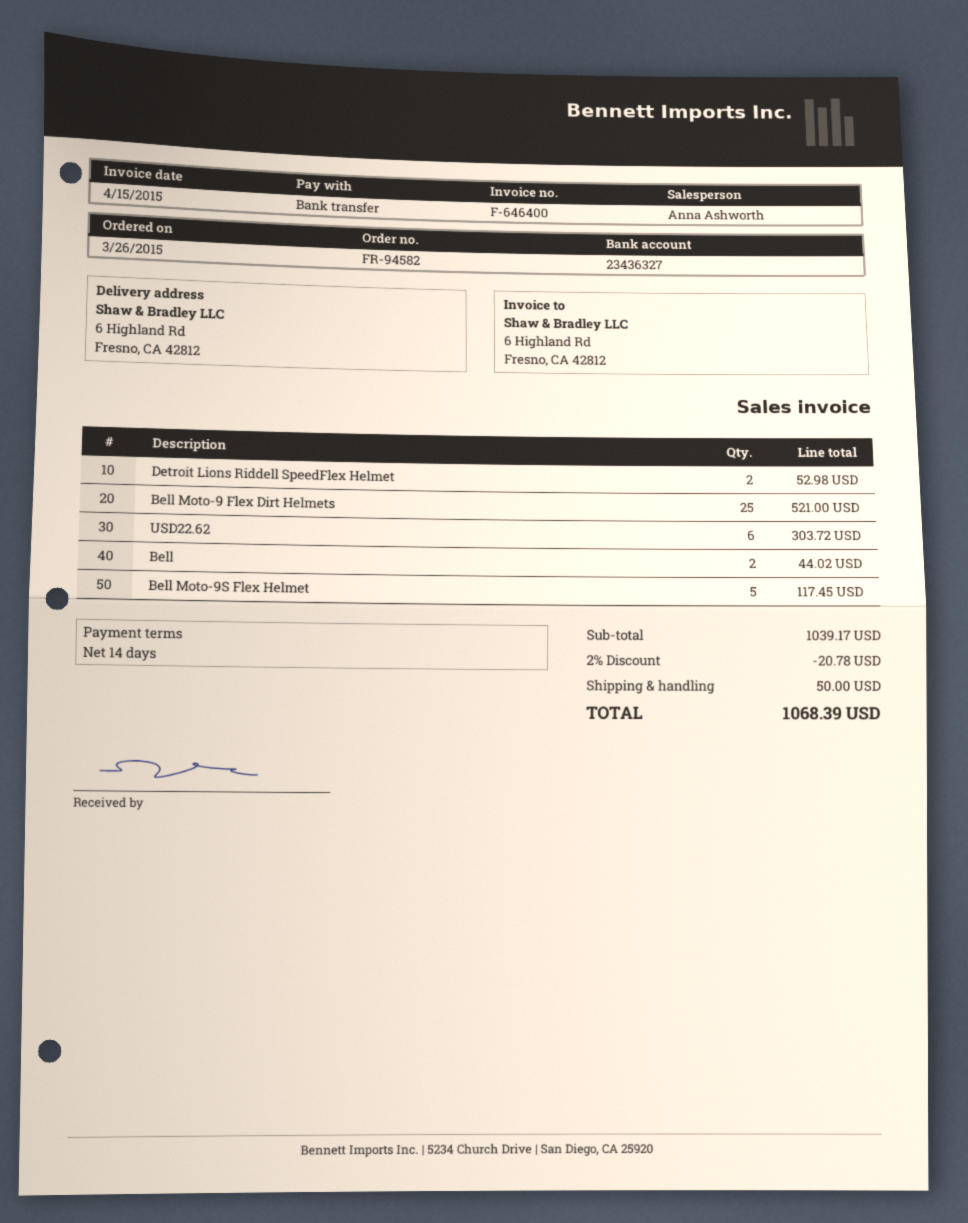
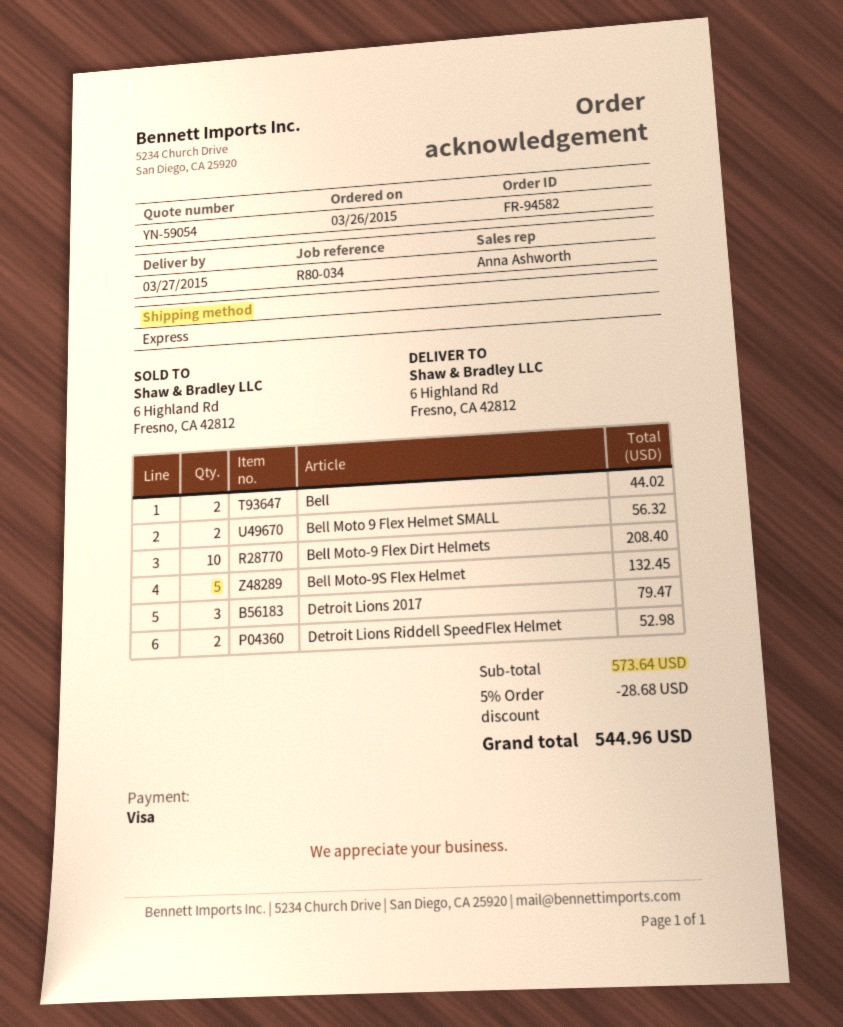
payment method: bank transfer -> Visa
Bell Moto-9 Flex Dirt Helmets: 25 for 521.00 -> 10 for 208.40
USD22.62: 6 for 303.72 -> none
Bell Moto-9S Flex Helmet: 5 for 117.45 -> 5 for 132.45
Bell Moto 9 Flex Helmet SMALL: none -> 2 for 56.32
Detroit Lions 2017: none -> 3 for 79.47
subtotal: 1039.17 -> 573.64
discount: 2% = 20.78 -> 5% = 28.68
shipping: 50.00 -> none
total: 1068.39 -> 544.96

